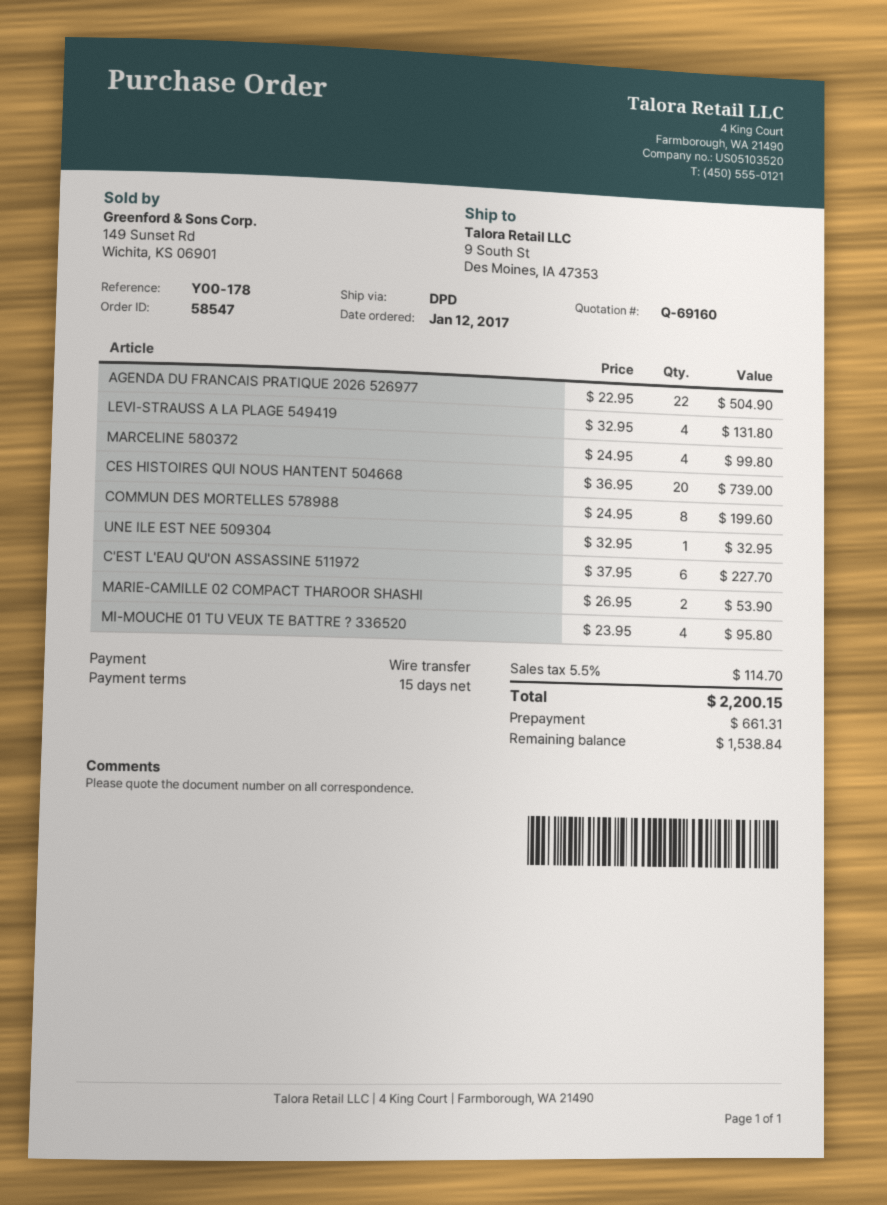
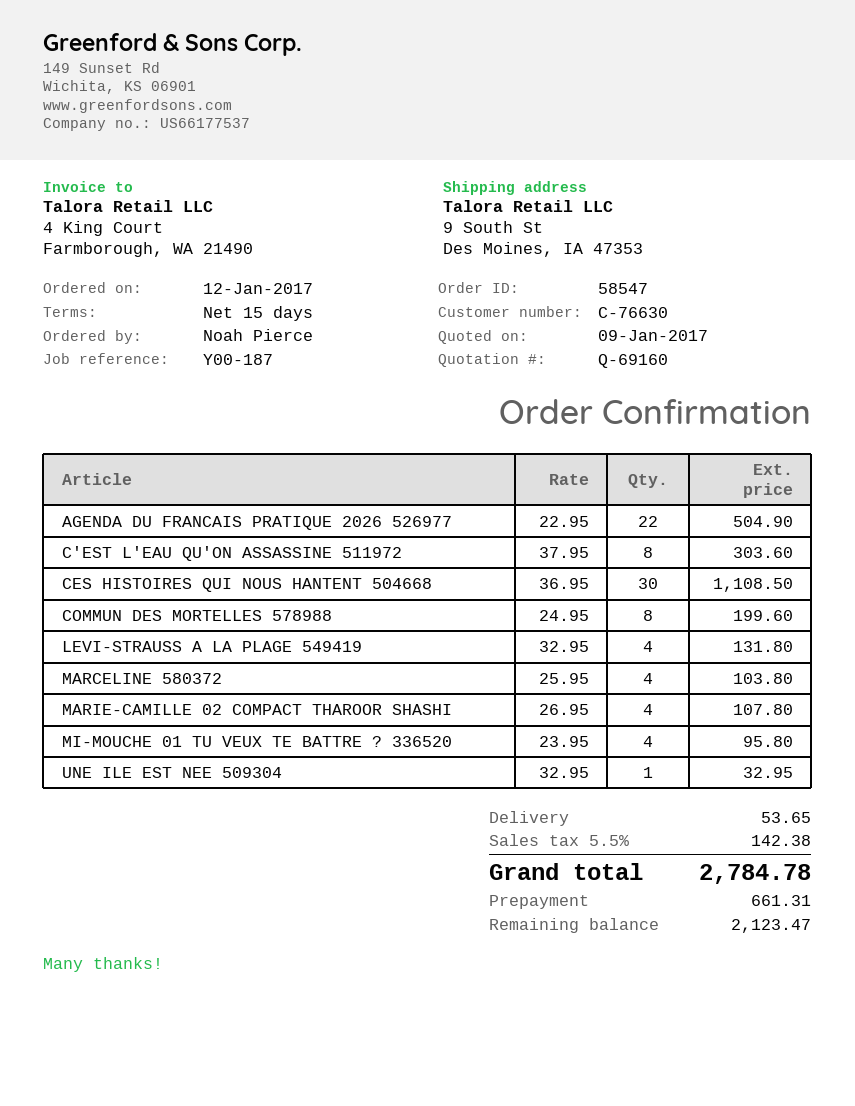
reference: Y00-178 -> Y00-187
MARCELINE 580372: 4 x 24.95 = 99.80 -> 4 x 25.95 = 103.80
CES HISTOIRES QUI NOUS HANTENT 504668: 20 x 36.95 = 739.00 -> 30 x 36.95 = 1108.50
C'EST L'EAU QU'ON ASSASSINE 511972: 6 x 37.95 = 227.70 -> 8 x 37.95 = 303.60
MARIE-CAMILLE 02 COMPACT THAROOR SHASHI: 2 x 26.95 = 53.90 -> 4 x 26.95 = 107.80
shipping: none -> 53.65
tax: 5.5% = 114.70 -> 5.5% = 142.38
total: 2200.15 -> 2784.78
balance: 1538.84 -> 2123.47

